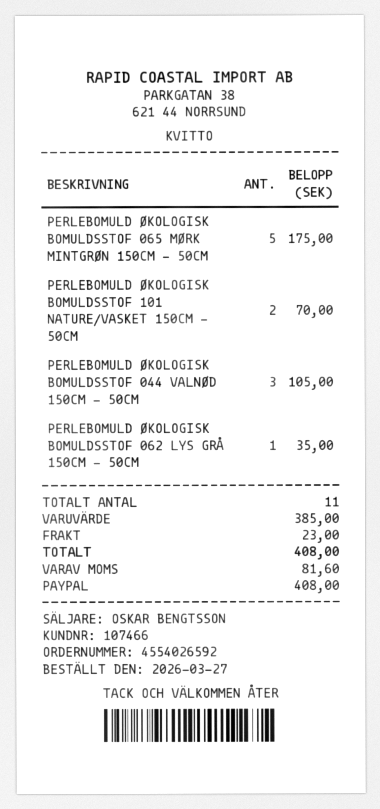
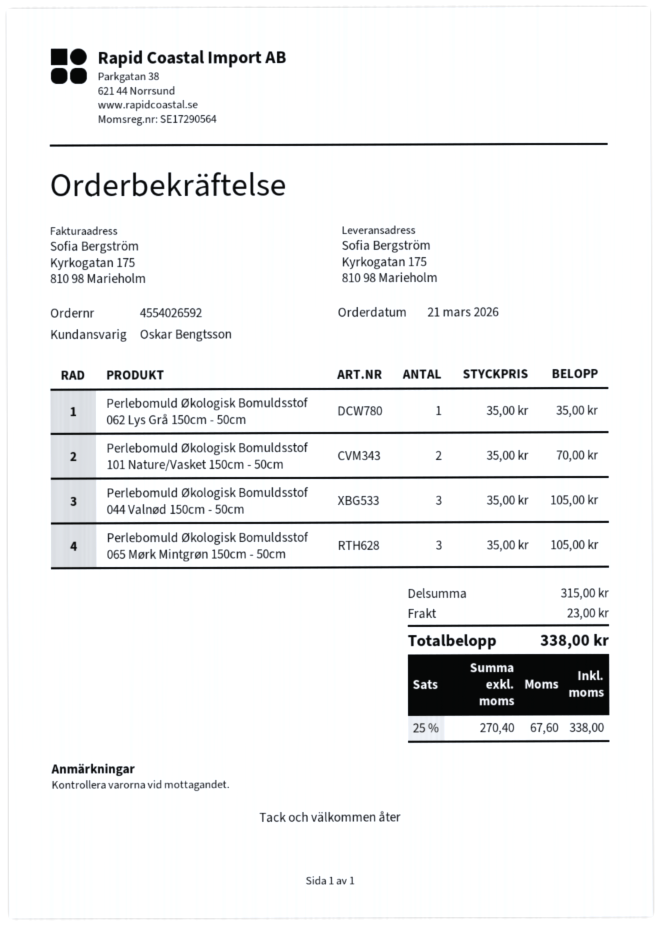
order date: 2026-03-27 -> 2026-03-21
PERLEBOMULD ØKOLOGISK BOMULDSSTOF 065 MØRK MINTGRØN 150CM - 50CM: 5 for 175.00 -> 3 for 105.00
subtotal: 385.00 -> 315.00
tax: 81.60 -> 67.60
total: 408.00 -> 338.00

